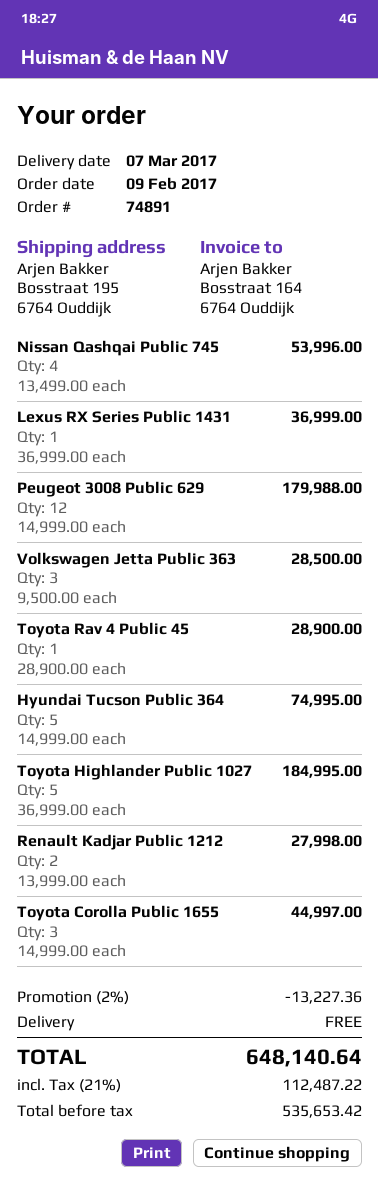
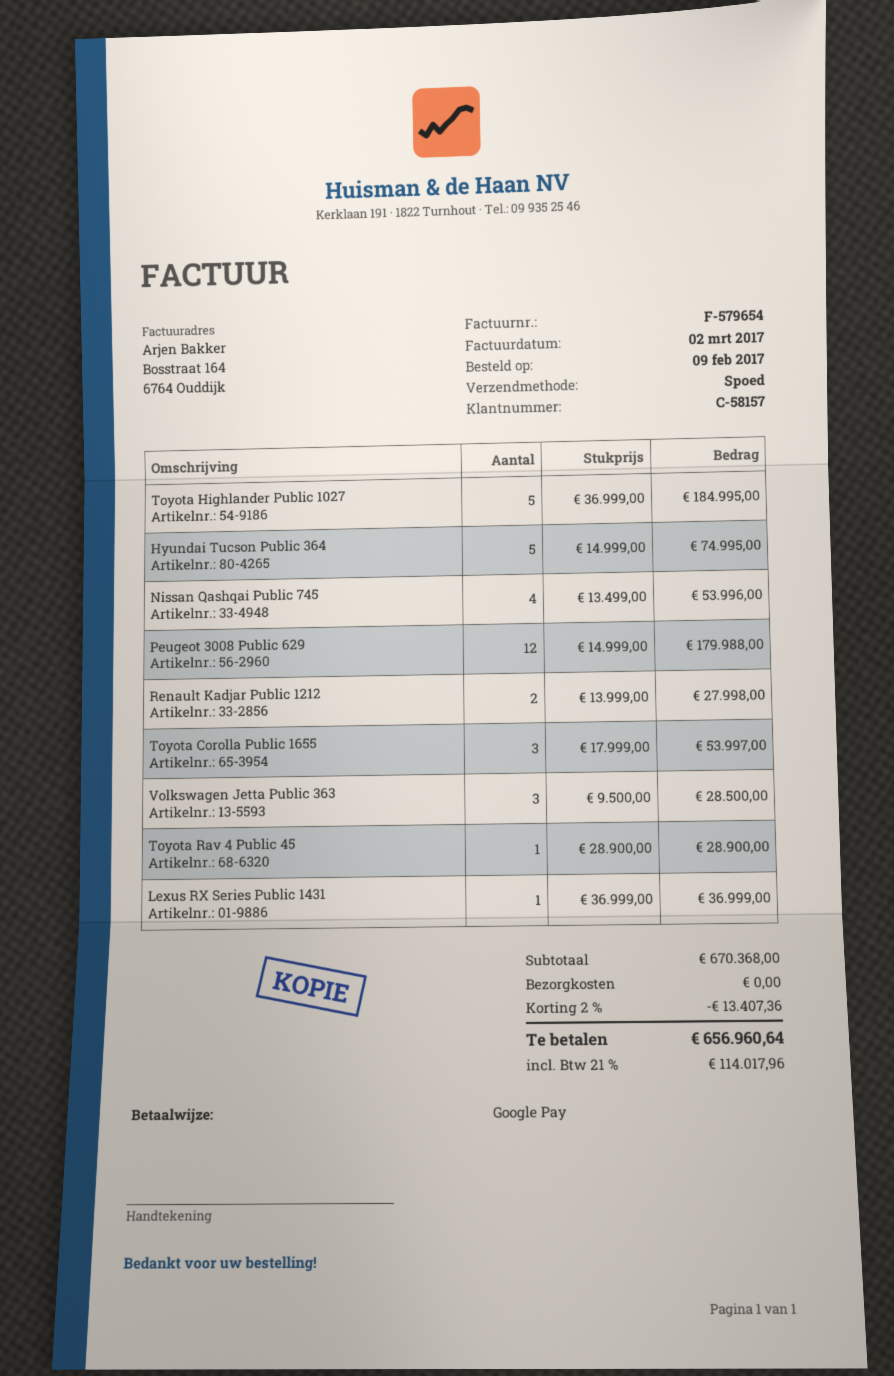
Toyota Corolla Public 1655: 3 x 14999.00 = 44997.00 -> 3 x 17999.00 = 53997.00
discount: 2% = 13227.36 -> 2% = 13407.36
tax: 21% = 112487.22 -> 21% = 114017.96
total: 648140.64 -> 656960.64

